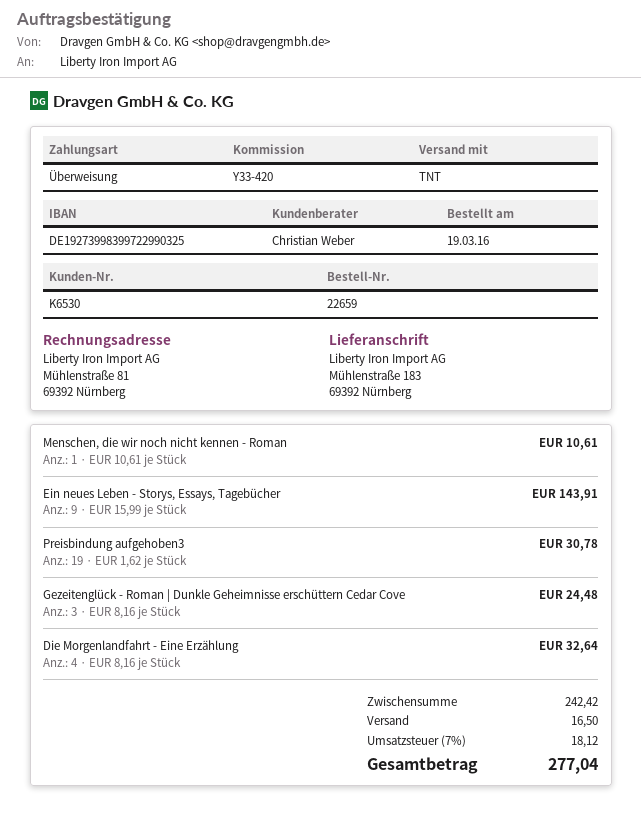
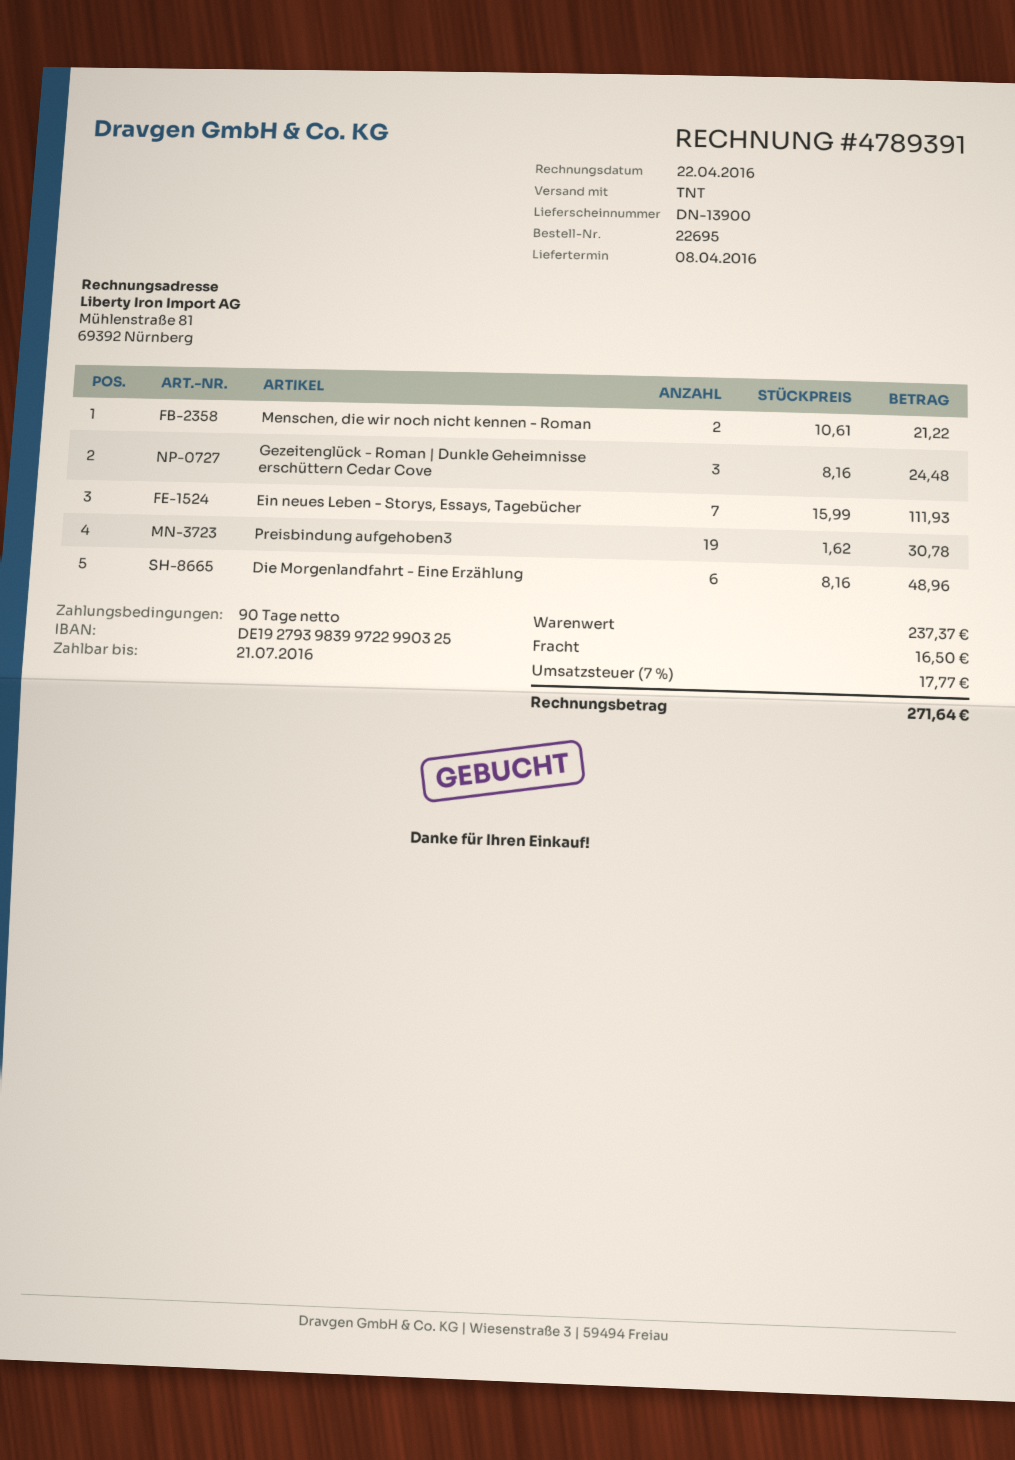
order number: 22659 -> 22695
bank account: DE19273998399722990325 -> DE19279398399722990325
Menschen, die wir noch nicht kennen - Roman: 1 x 10.61 = 10.61 -> 2 x 10.61 = 21.22
Ein neues Leben - Storys, Essays, Tagebücher: 9 x 15.99 = 143.91 -> 7 x 15.99 = 111.93
Die Morgenlandfahrt - Eine Erzählung: 4 x 8.16 = 32.64 -> 6 x 8.16 = 48.96
subtotal: 242.42 -> 237.37
tax: 7% = 18.12 -> 7% = 17.77
total: 277.04 -> 271.64

